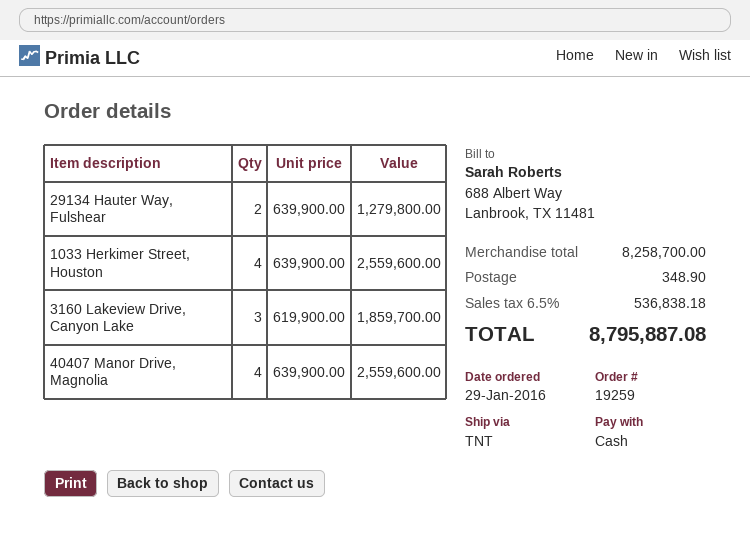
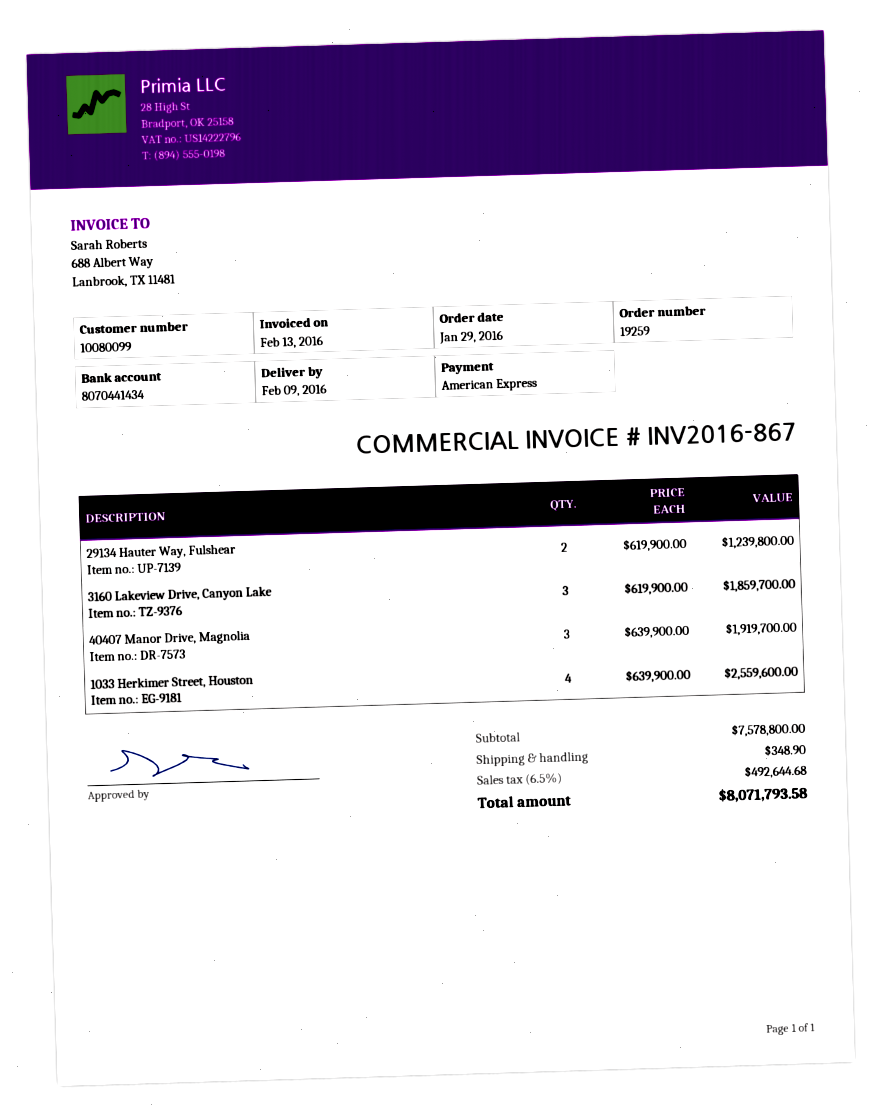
payment method: cash -> American Express
29134 Hauter Way, Fulshear: 2 x 639900.00 = 1279800.00 -> 2 x 619900.00 = 1239800.00
40407 Manor Drive, Magnolia: 4 x 639900.00 = 2559600.00 -> 3 x 639900.00 = 1919700.00
subtotal: 8258700.00 -> 7578800.00
tax: 6.5% = 536838.18 -> 6.5% = 492644.68
total: 8795887.08 -> 8071793.58

